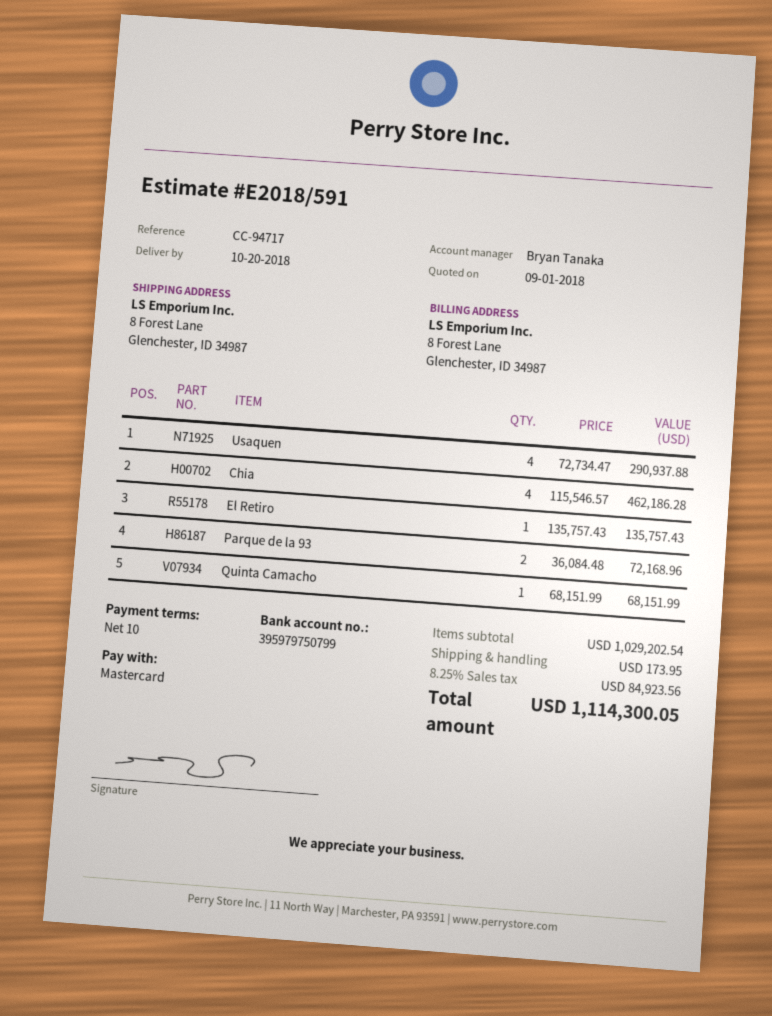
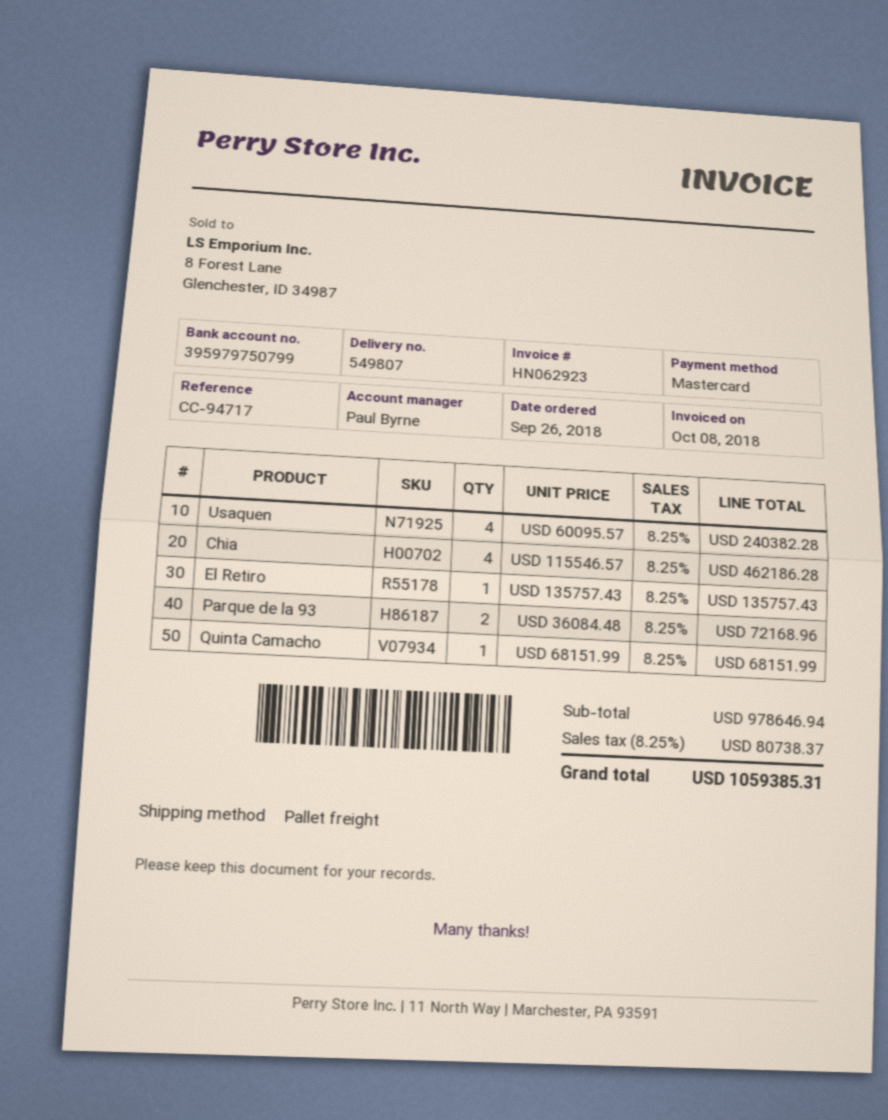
sales rep: Bryan Tanaka -> Paul Byrne
Usaquen: 4 x 72734.47 = 290937.88 -> 4 x 60095.57 = 240382.28
subtotal: 1029202.54 -> 978646.94
shipping: 173.95 -> none
tax: 8.25% = 84923.56 -> 8.25% = 80738.37
total: 1114300.05 -> 1059385.31

